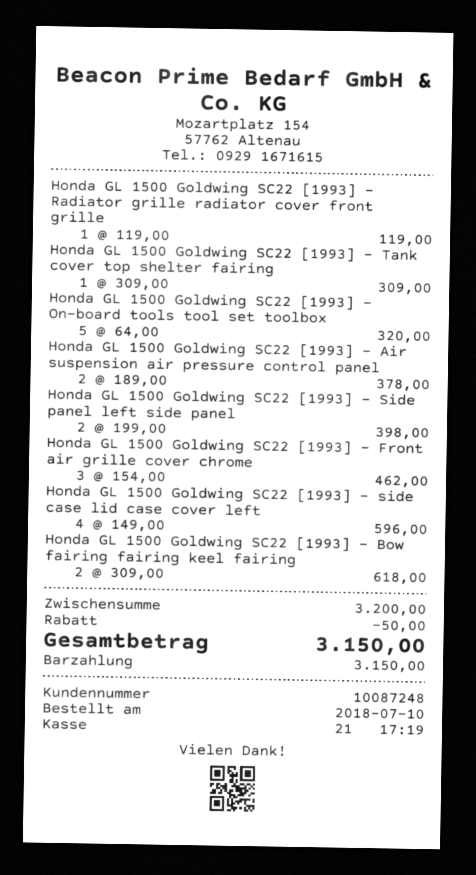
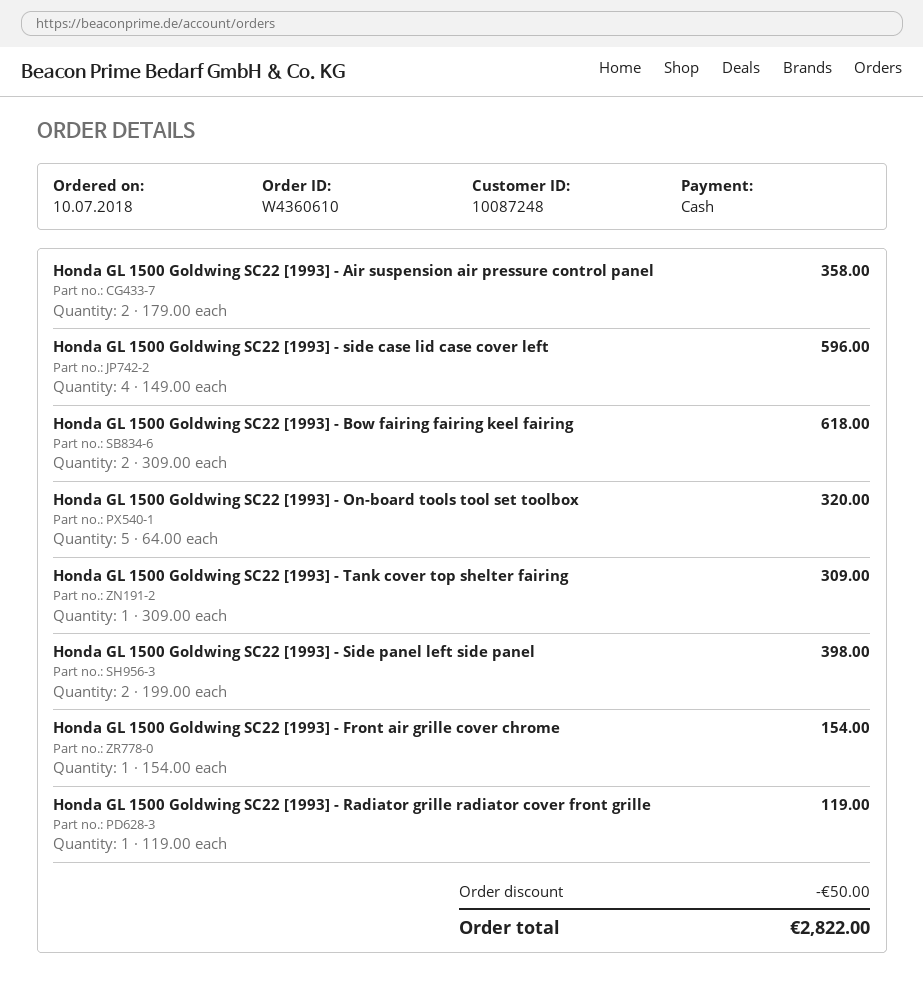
Honda GL 1500 Goldwing SC22 [1993] - Air suspension air pressure control panel: 2 x 189.00 = 378.00 -> 2 x 179.00 = 358.00
Honda GL 1500 Goldwing SC22 [1993] - Front air grille cover chrome: 3 x 154.00 = 462.00 -> 1 x 154.00 = 154.00
total: 3150.00 -> 2822.00

